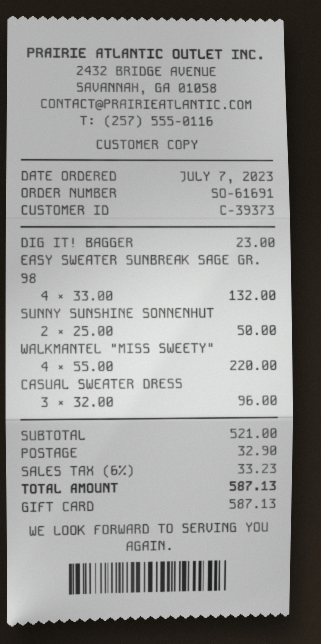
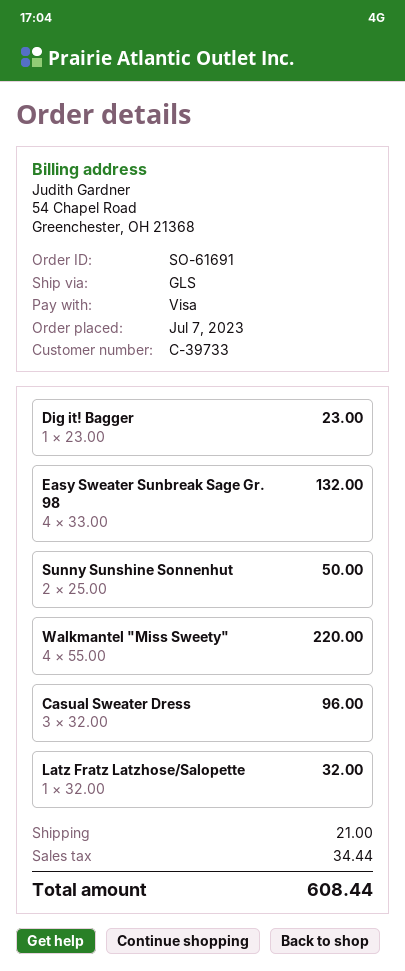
customer number: C-39373 -> C-39733
payment method: gift card -> Visa
Latz Fratz Latzhose/Salopette: none -> 1 x 32.00 = 32.00
shipping: 32.90 -> 21.00
tax: 33.23 -> 34.44
total: 587.13 -> 608.44

